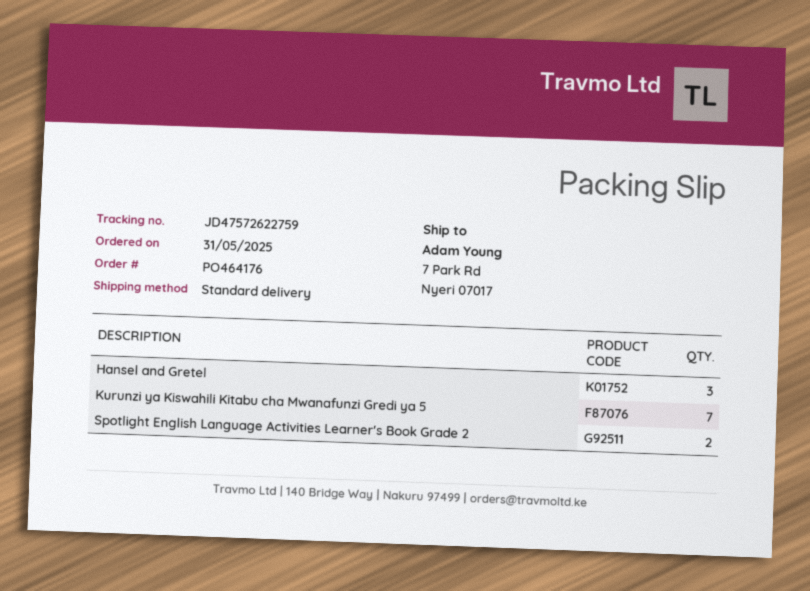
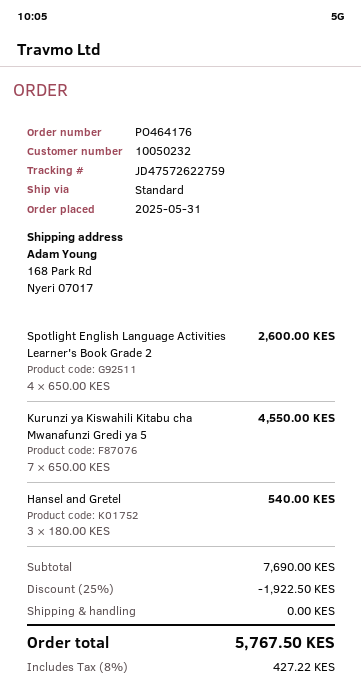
ship to: 7 Park Rd, Nyeri 07017 -> 168 Park Rd, Nyeri 07017
Spotlight English Language Activities Learner's Book Grade 2: 2 -> 4

